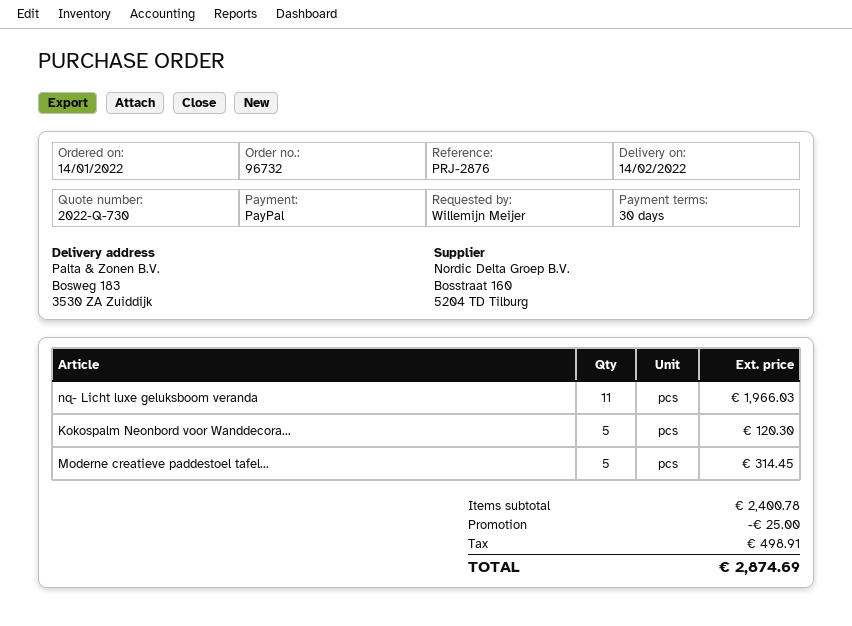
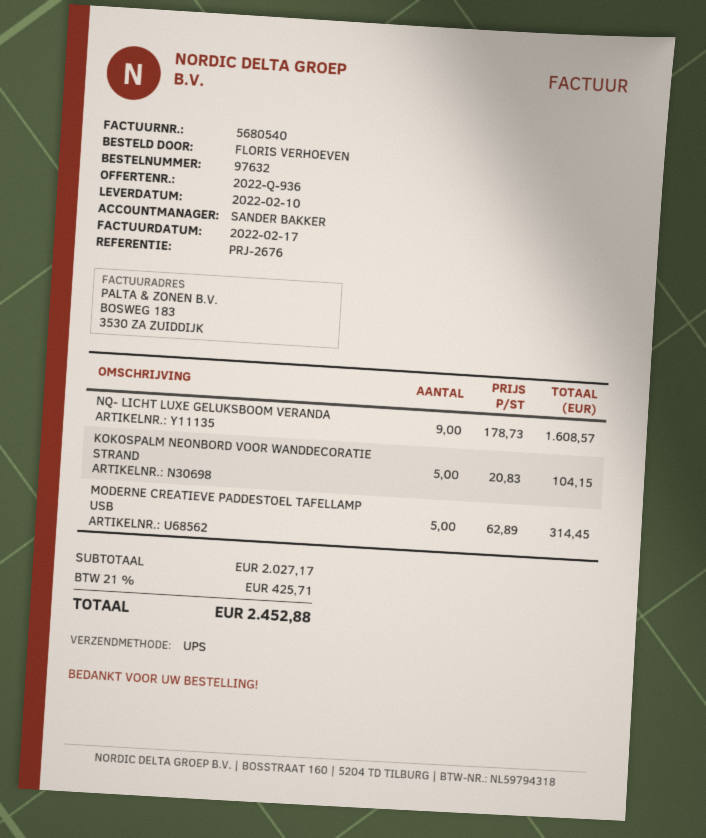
quote number: 2022-Q-730 -> 2022-Q-936
order number: 96732 -> 97632
delivery date: 2022-02-14 -> 2022-02-10
reference: PRJ-2876 -> PRJ-2676
ordered by: Willemijn Meijer -> FLORIS VERHOEVEN
nq- Licht luxe geluksboom veranda: 11 for 1966.03 -> 9 for 1608.57
Kokospalm Neonbord voor Wanddecora...: 5 for 120.30 -> 5 for 104.15
subtotal: 2400.78 -> 2027.17
discount: 25.00 -> none
tax: 498.91 -> 425.71
total: 2874.69 -> 2452.88

